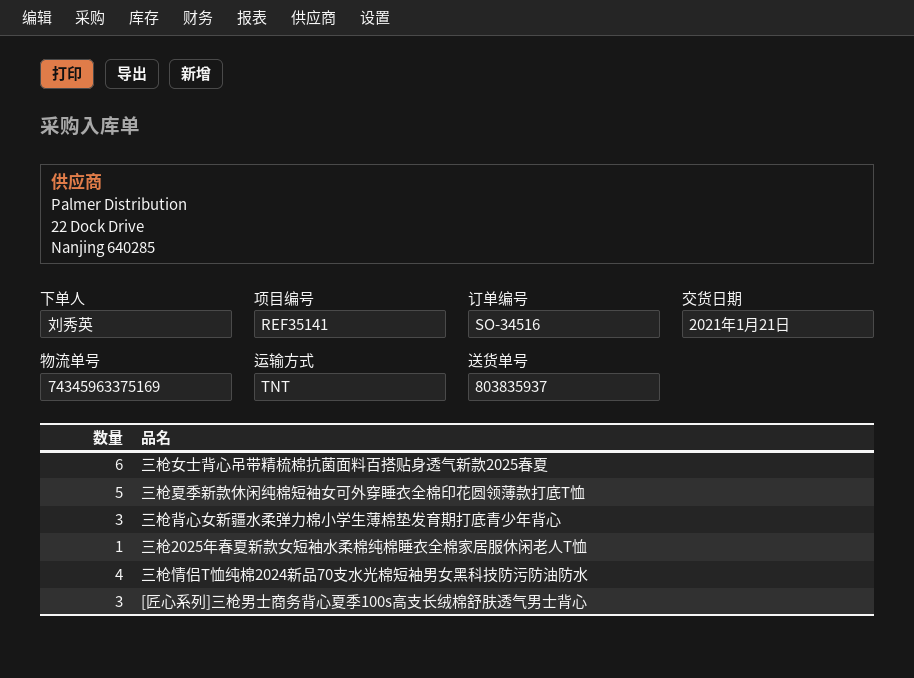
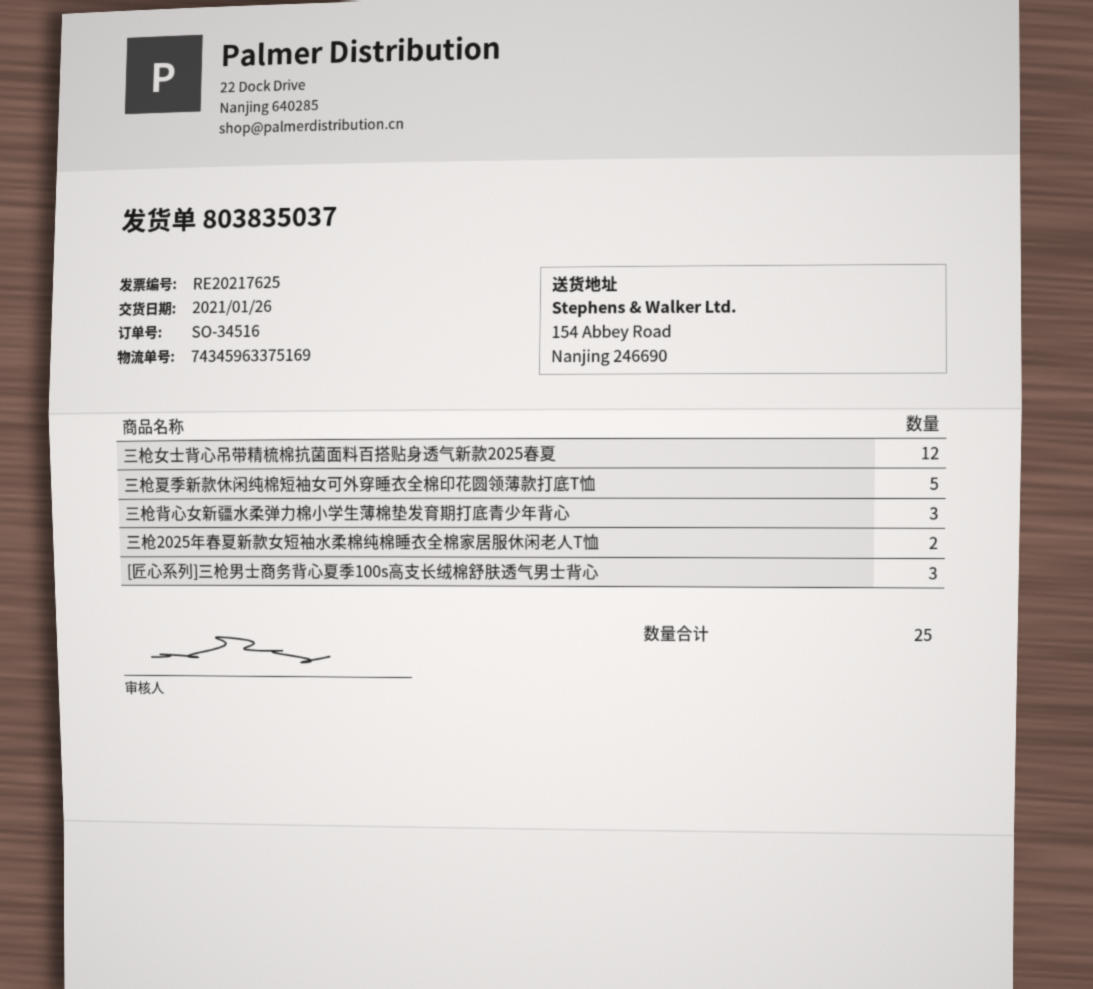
delivery note number: 803835937 -> 803835037
delivery date: 2021-01-21 -> 2021-01-26
三枪女士背心吊带精梳棉抗菌面料百搭贴身透气新款2025春夏: 6 -> 12
三枪2025年春夏新款女短袖水柔棉纯棉睡衣全棉家居服休闲老人T恤: 1 -> 2
三枪情侣T恤纯棉2024新品70支水光棉短袖男女黑科技防污防油防水: 4 -> none

